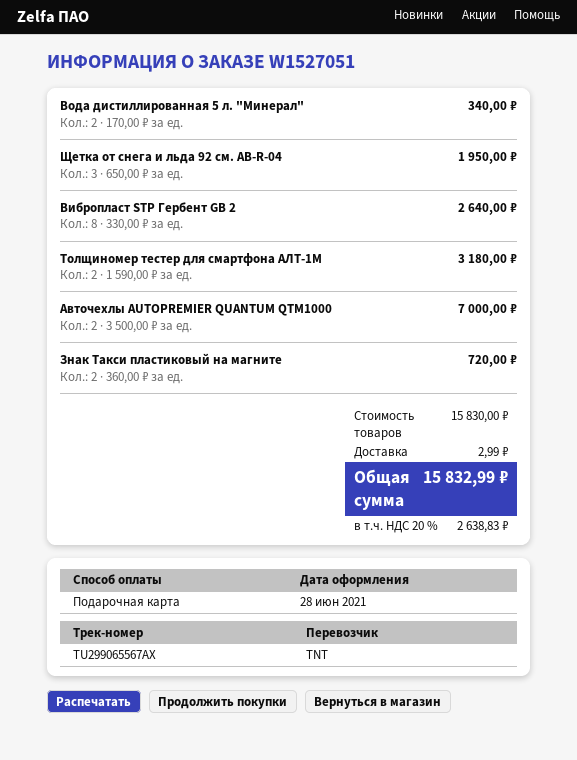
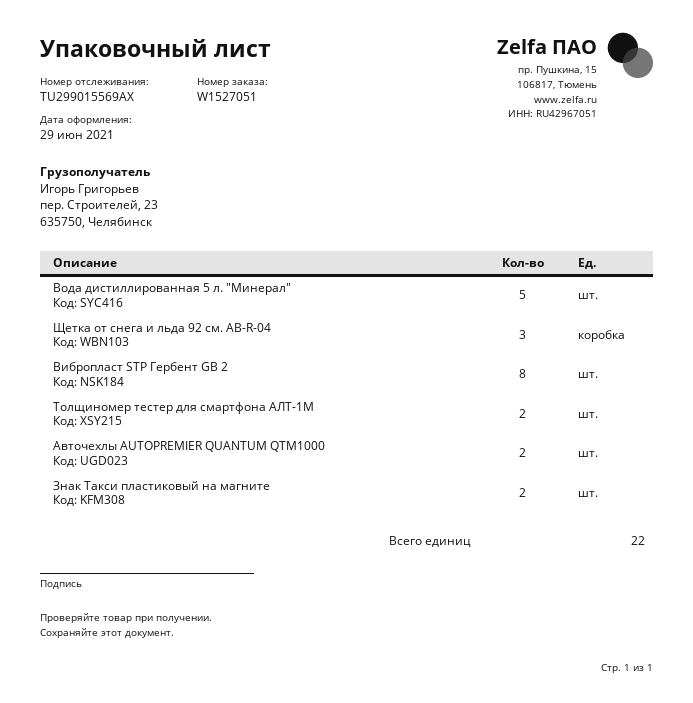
order date: 2021-06-28 -> 2021-06-29
tracking number: TU299065567AX -> TU299015569AX
Вода дистиллированная 5 л. "Минерал": 2 -> 5

